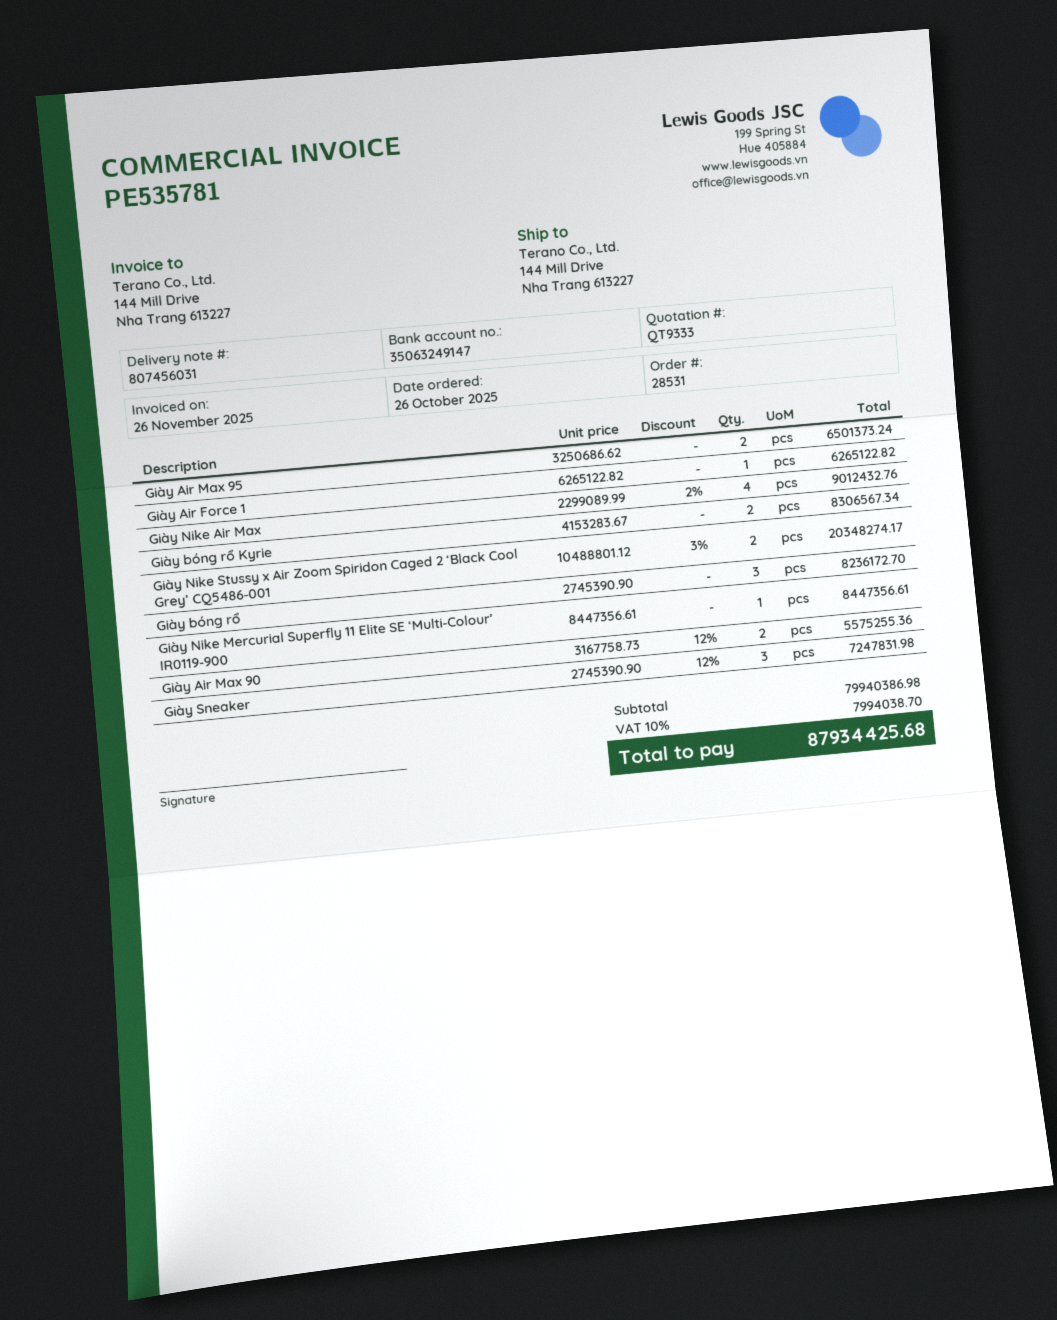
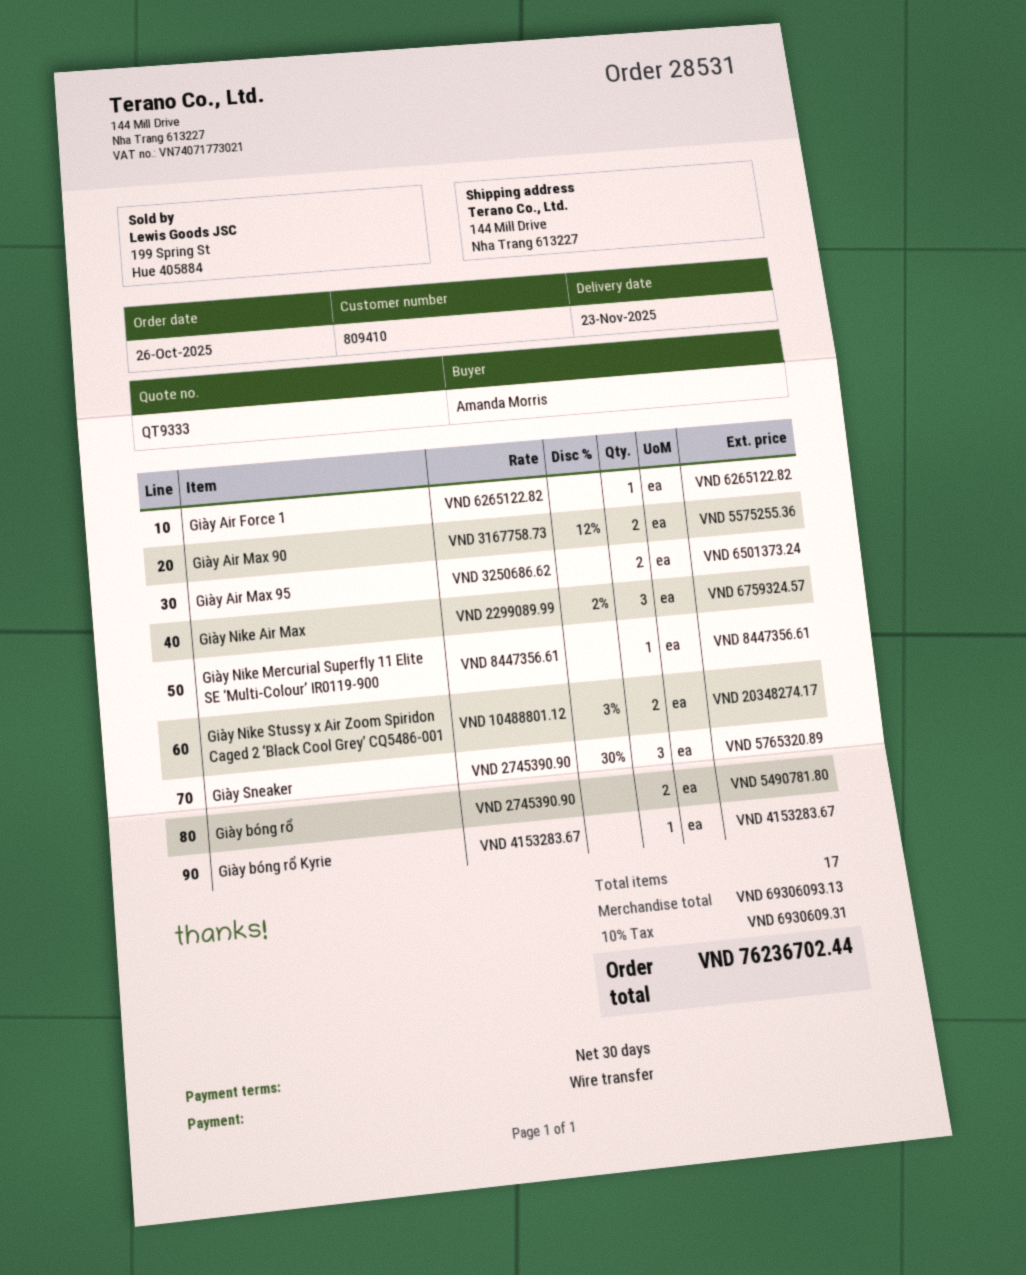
Giày Nike Air Max: 4 x 2299089.99 - 2% = 9012432.76 -> 3 x 2299089.99 - 2% = 6759324.57
Giày bóng rổ Kyrie: 2 x 4153283.67 = 8306567.34 -> 1 x 4153283.67 = 4153283.67
Giày bóng rổ: 3 x 2745390.90 = 8236172.70 -> 2 x 2745390.90 = 5490781.80
Giày Sneaker: 3 x 2745390.90 - 12% = 7247831.98 -> 3 x 2745390.90 - 30% = 5765320.89
subtotal: 79940386.98 -> 69306093.13
tax: 10% = 7994038.70 -> 10% = 6930609.31
total: 87934425.68 -> 76236702.44

